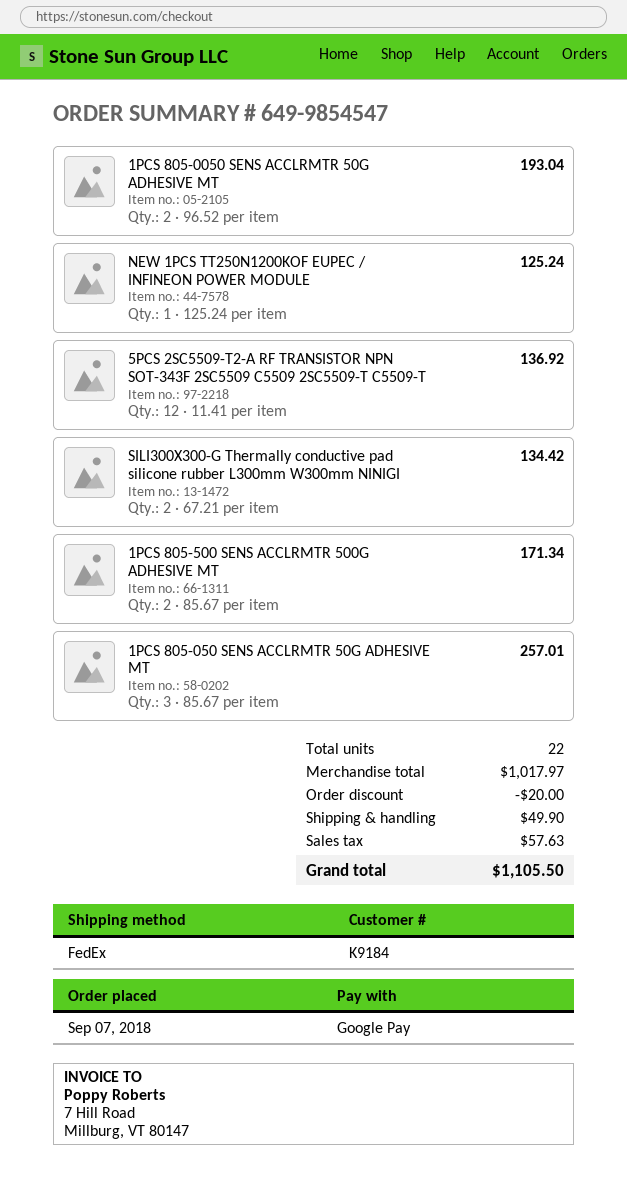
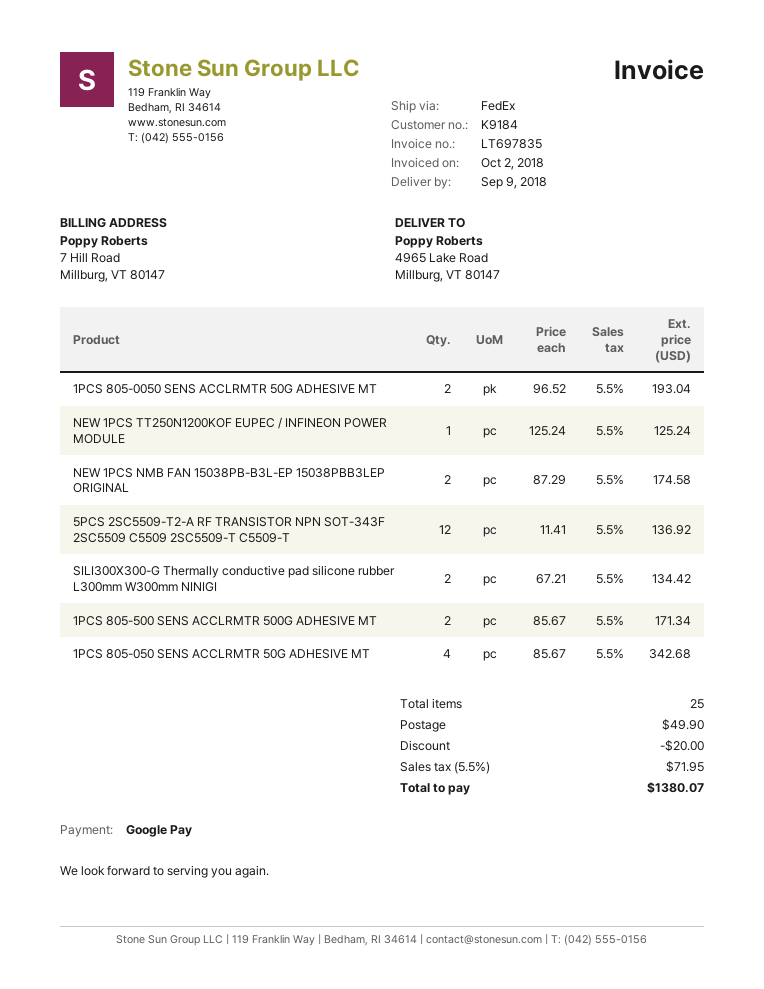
1PCS 805-050 SENS ACCLRMTR 50G ADHESIVE MT: 3 x 85.67 = 257.01 -> 4 x 85.67 = 342.68
NEW 1PCS NMB FAN 15038PB-B3L-EP 15038PBB3LEP ORIGINAL: none -> 2 x 87.29 = 174.58
total quantity: 22 -> 25
tax: 57.63 -> 71.95
total: 1105.50 -> 1380.07

